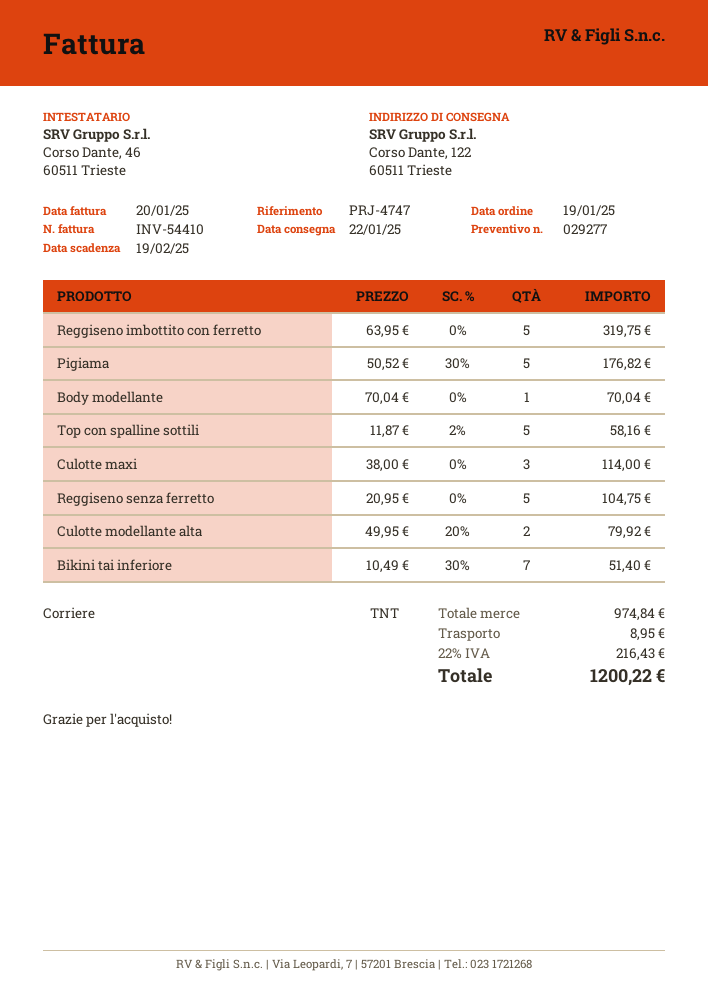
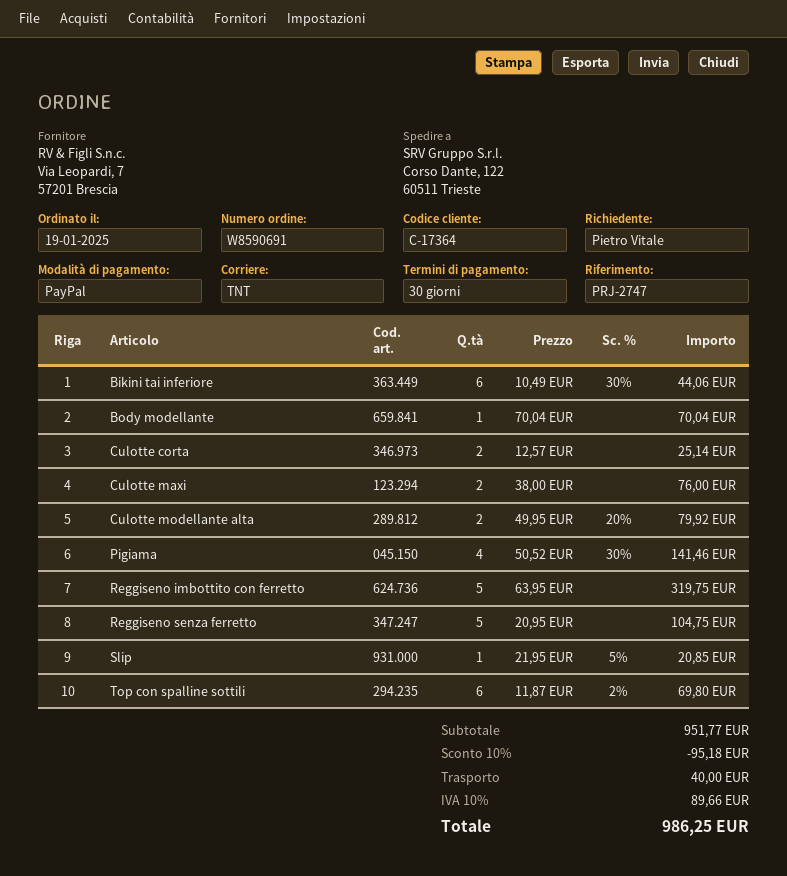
reference: PRJ-4747 -> PRJ-2747
Pigiama: 5 x 50.52 - 30% = 176.82 -> 4 x 50.52 - 30% = 141.46
Top con spalline sottili: 5 x 11.87 - 2% = 58.16 -> 6 x 11.87 - 2% = 69.80
Culotte maxi: 3 x 38.00 = 114.00 -> 2 x 38.00 = 76.00
Bikini tai inferiore: 7 x 10.49 - 30% = 51.40 -> 6 x 10.49 - 30% = 44.06
Culotte corta: none -> 2 x 12.57 = 25.14
Slip: none -> 1 x 21.95 - 5% = 20.85
subtotal: 974.84 -> 951.77
discount: none -> 10% = 95.18
shipping: 8.95 -> 40.00
tax: 22% = 216.43 -> 10% = 89.66
total: 1200.22 -> 986.25

